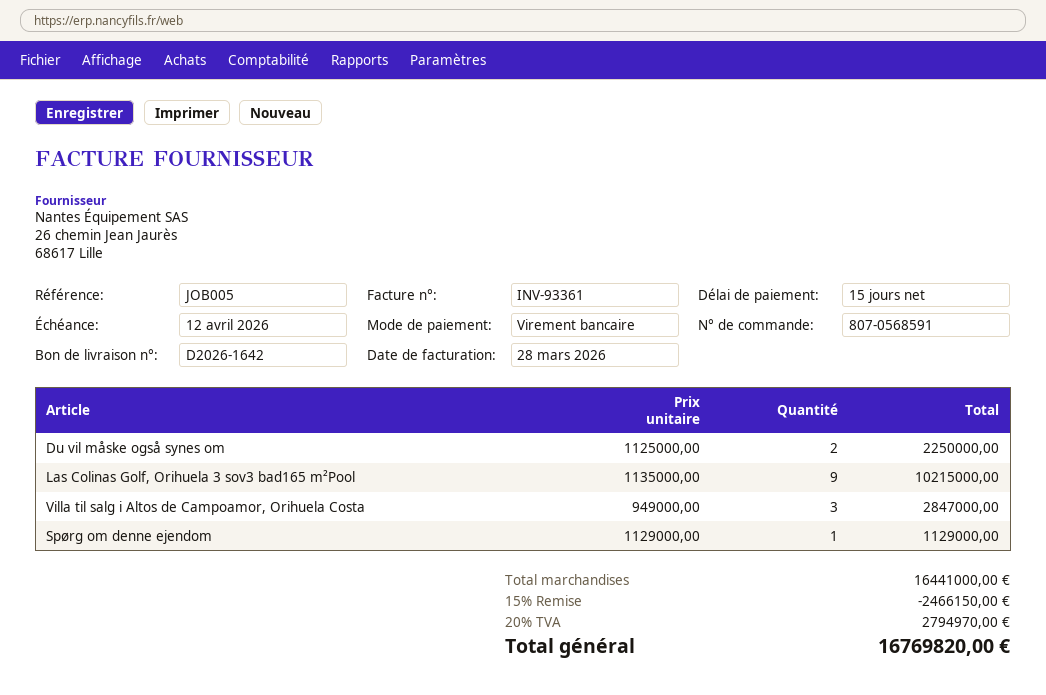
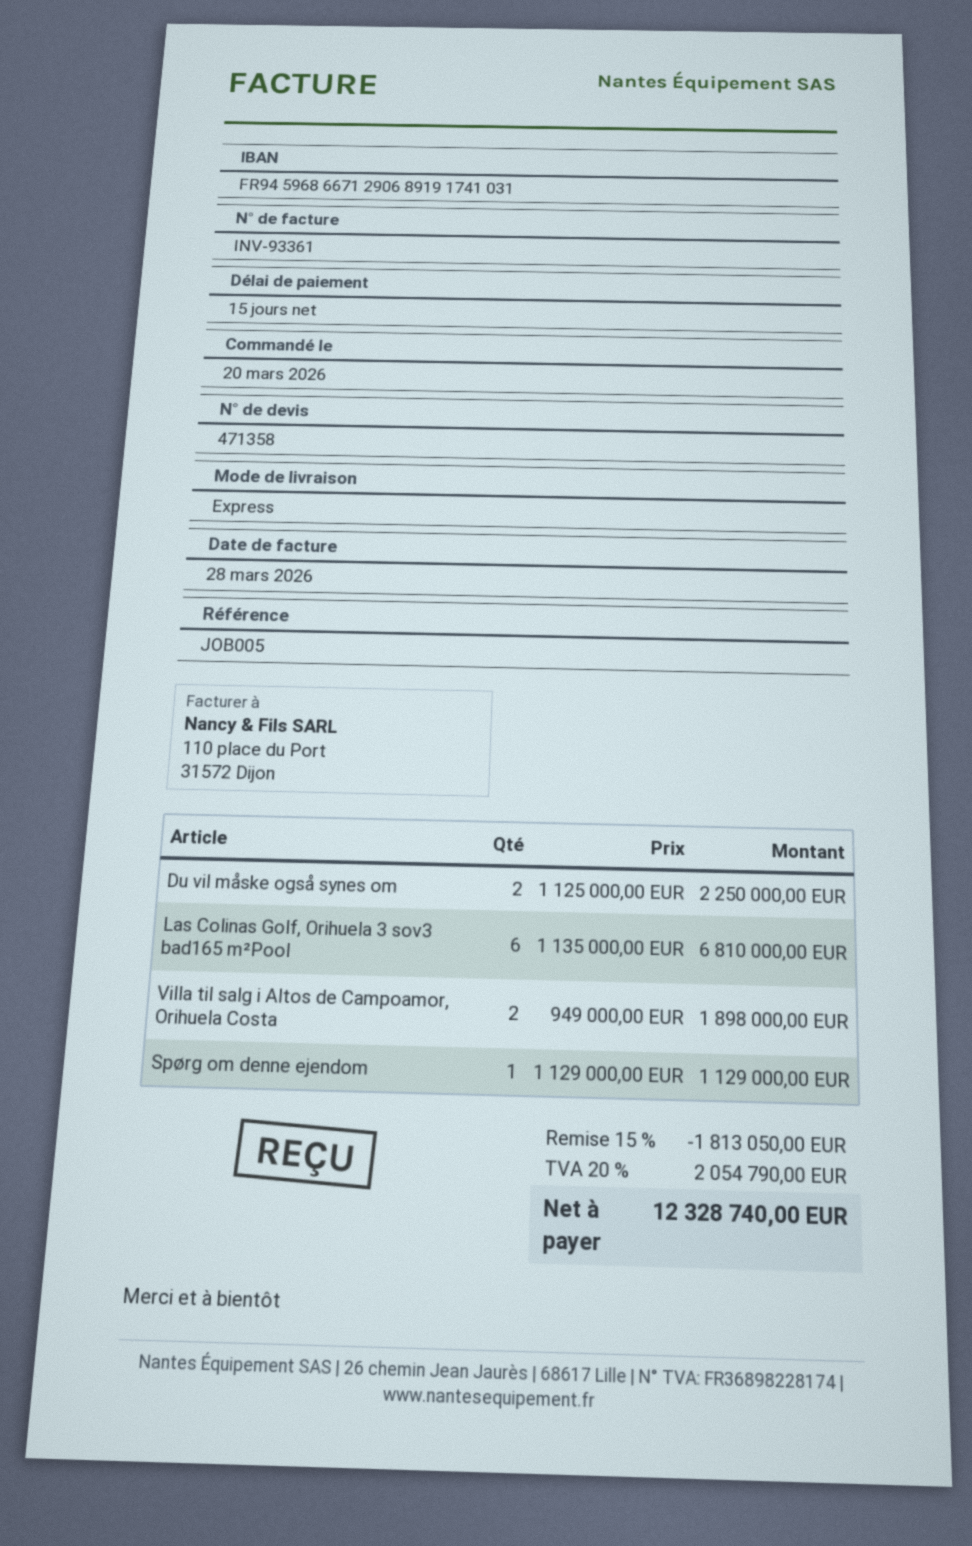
Las Colinas Golf, Orihuela 3 sov3 bad165 m²Pool: 9 x 1135000.00 = 10215000.00 -> 6 x 1135000.00 = 6810000.00
Villa til salg i Altos de Campoamor, Orihuela Costa: 3 x 949000.00 = 2847000.00 -> 2 x 949000.00 = 1898000.00
discount: 15% = 2466150.00 -> 15% = 1813050.00
tax: 20% = 2794970.00 -> 20% = 2054790.00
total: 16769820.00 -> 12328740.00

